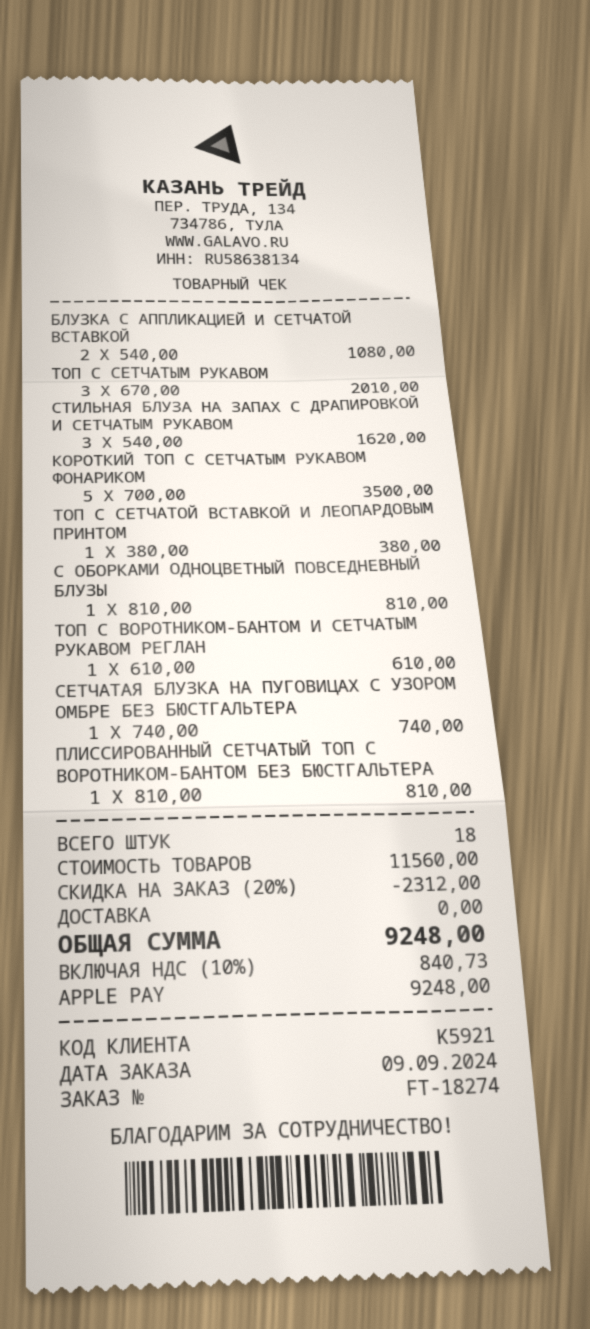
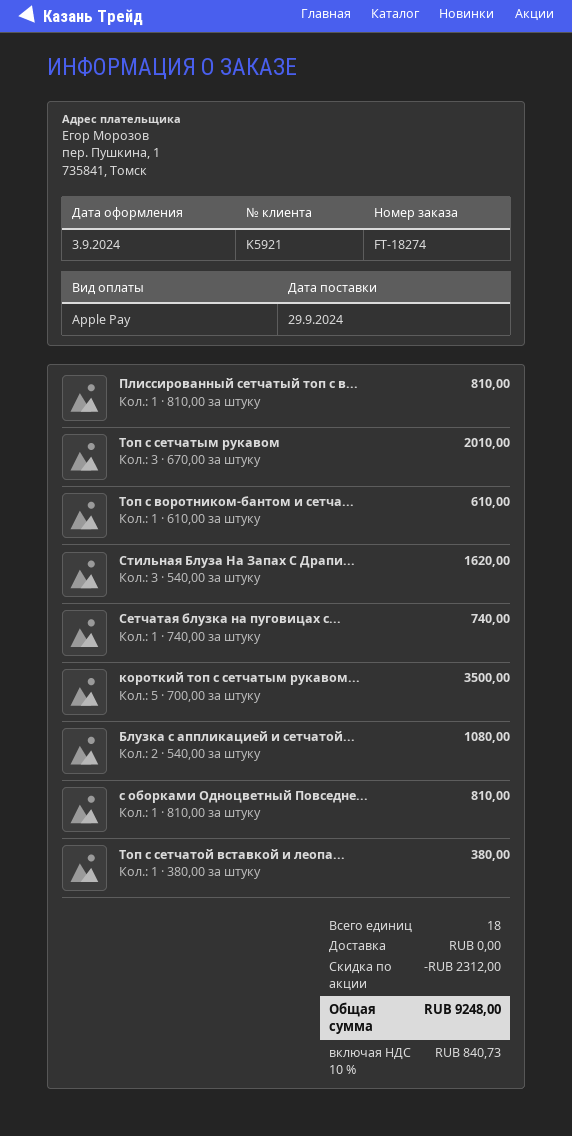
order date: 2024-09-09 -> 2024-09-03

